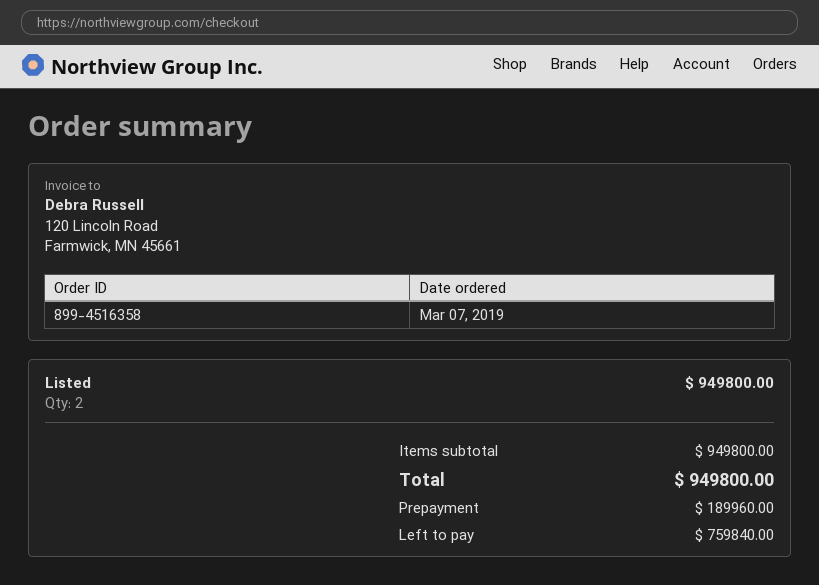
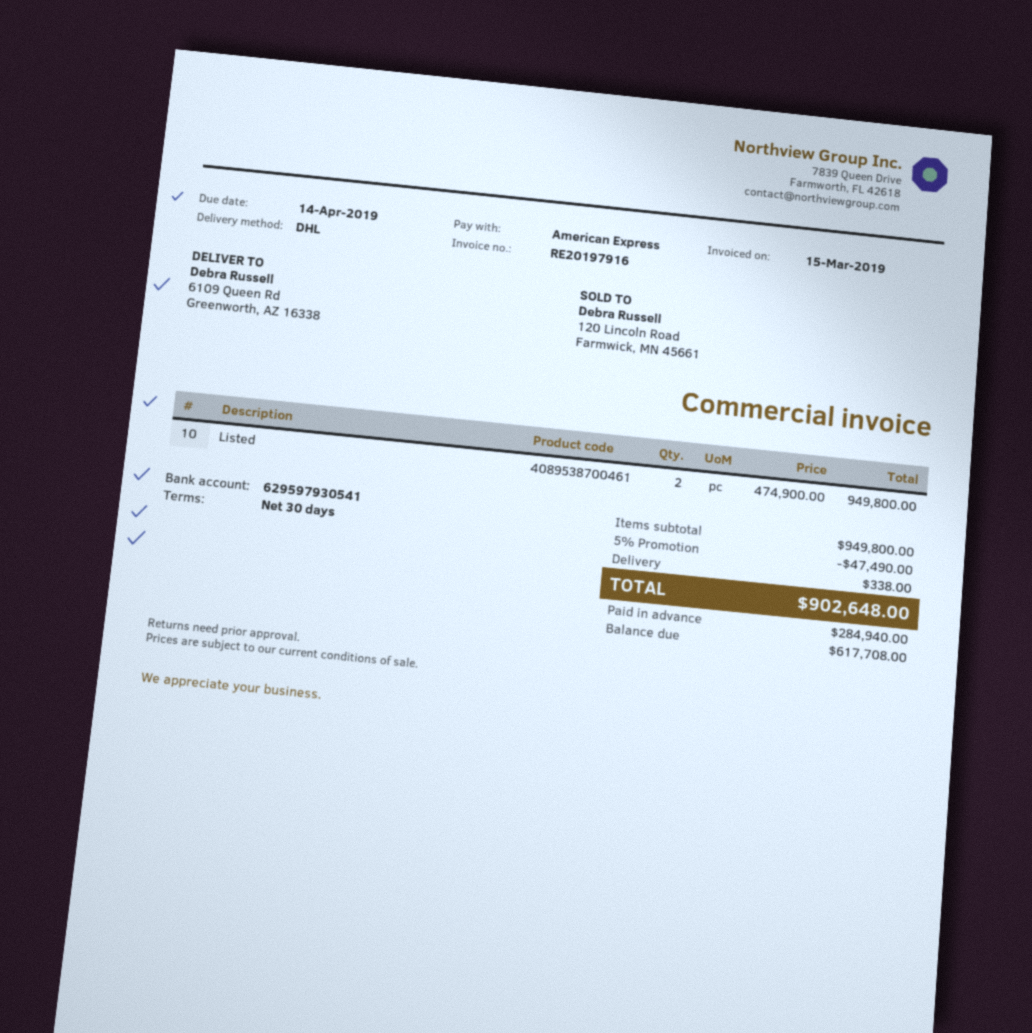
discount: none -> 5% = 47490.00
shipping: none -> 338.00
total: 949800.00 -> 902648.00
deposit: 189960.00 -> 284940.00
balance: 759840.00 -> 617708.00

